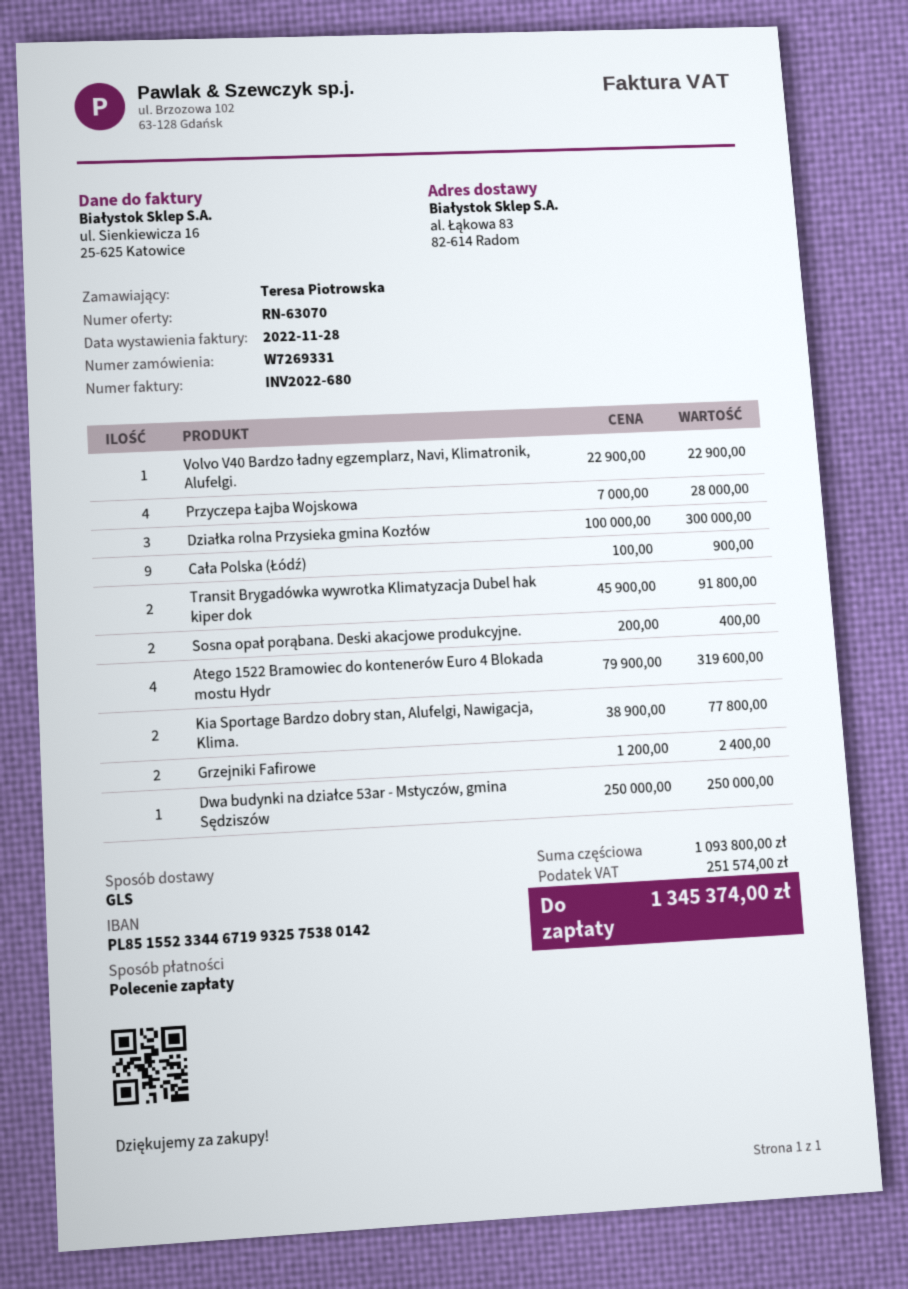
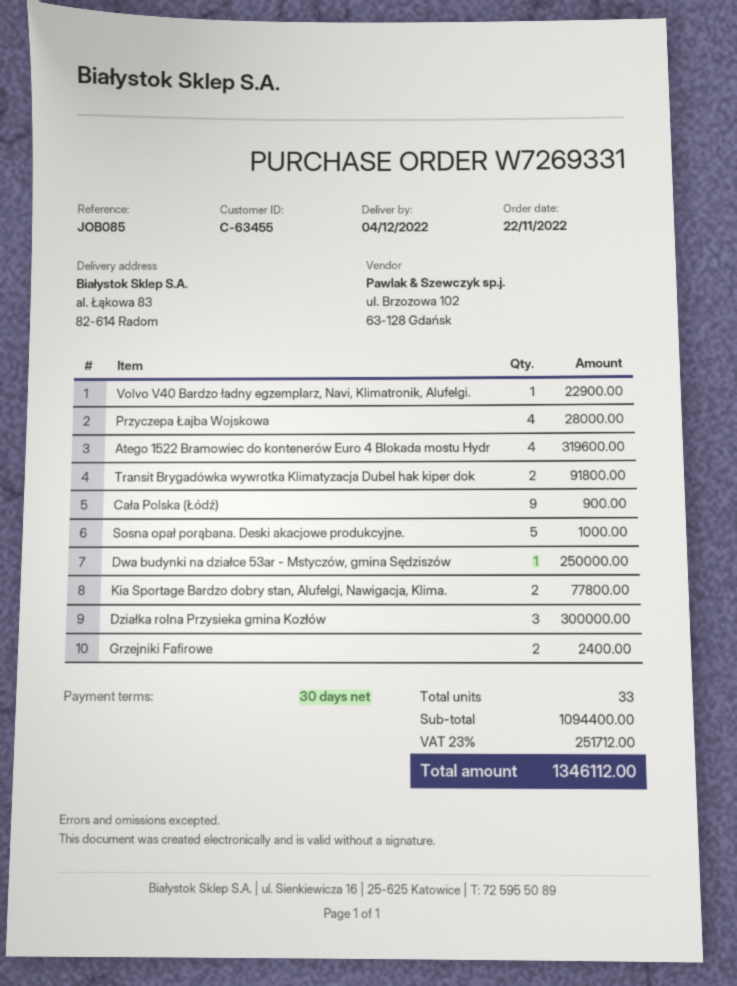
Sosna opał porąbana. Deski akacjowe produkcyjne.: 2 for 400.00 -> 5 for 1000.00
subtotal: 1093800.00 -> 1094400.00
tax: 251574.00 -> 251712.00
total: 1345374.00 -> 1346112.00

